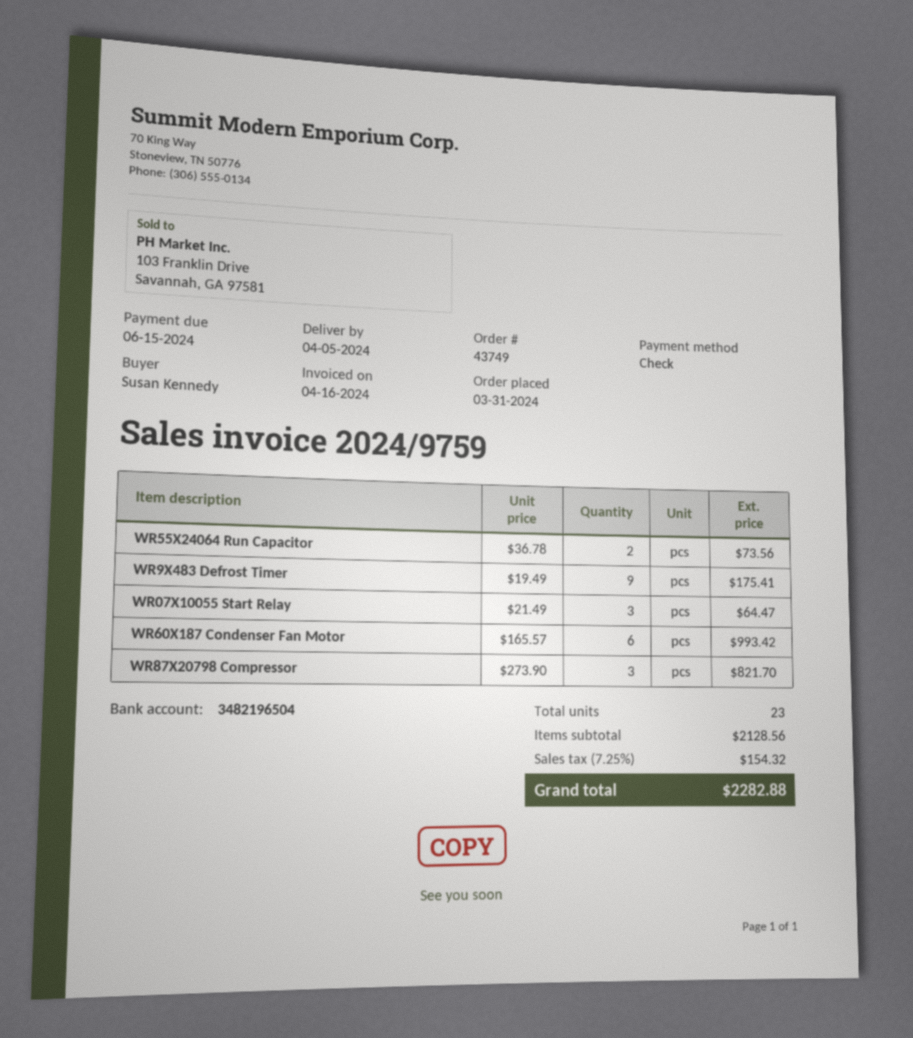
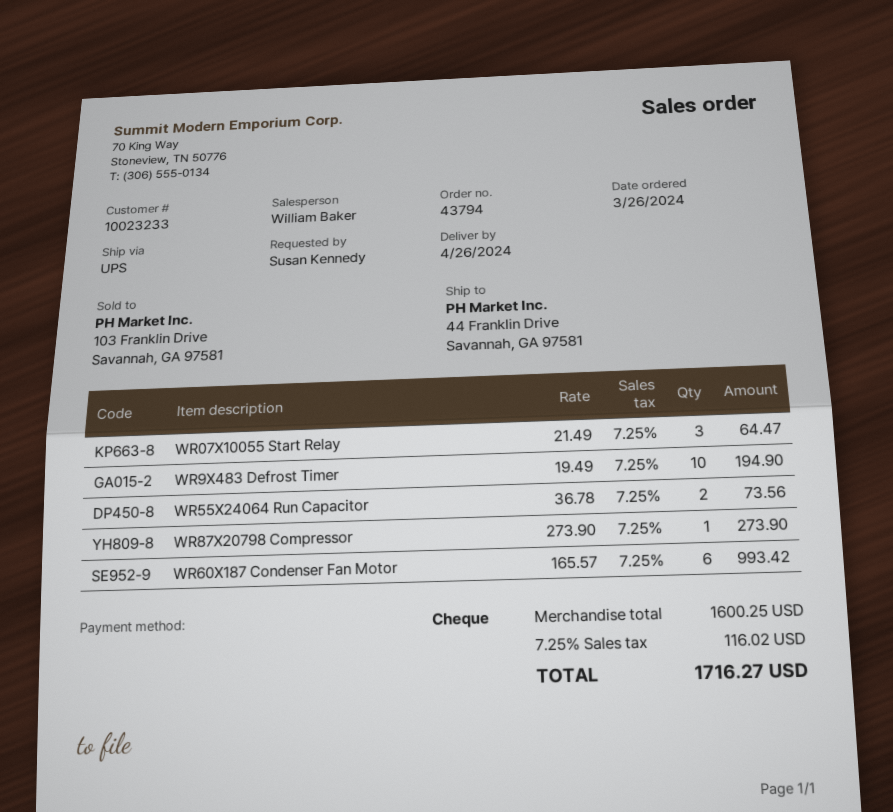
order number: 43749 -> 43794
order date: 2024-03-31 -> 2024-03-26
delivery date: 2024-04-05 -> 2024-04-26
WR9X483 Defrost Timer: 9 x 19.49 = 175.41 -> 10 x 19.49 = 194.90
WR87X20798 Compressor: 3 x 273.90 = 821.70 -> 1 x 273.90 = 273.90
subtotal: 2128.56 -> 1600.25
tax: 7.25% = 154.32 -> 7.25% = 116.02
total: 2282.88 -> 1716.27

